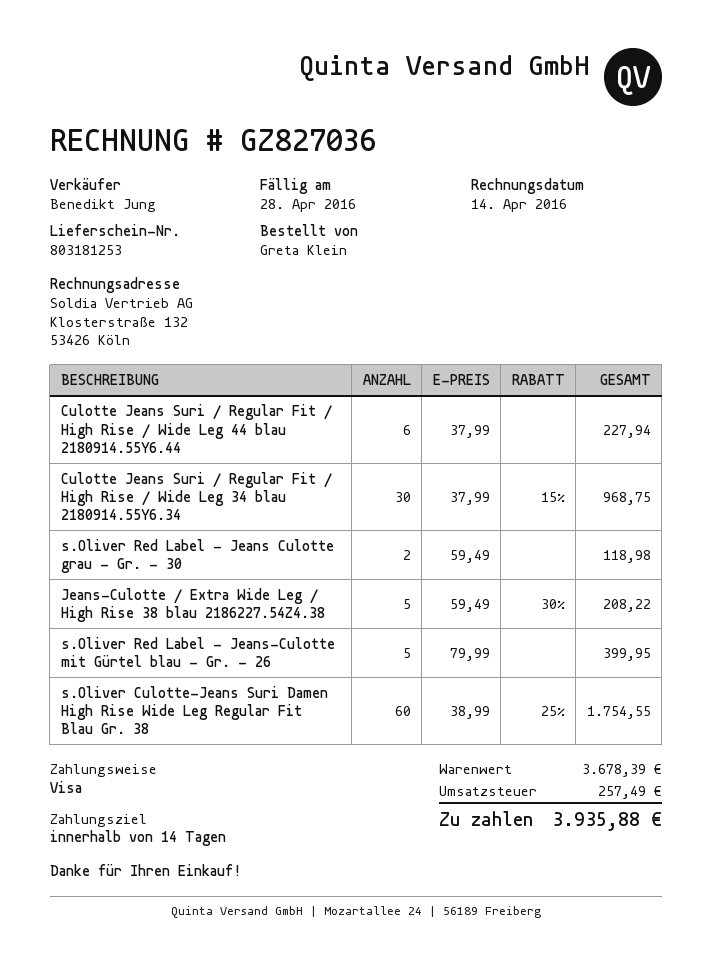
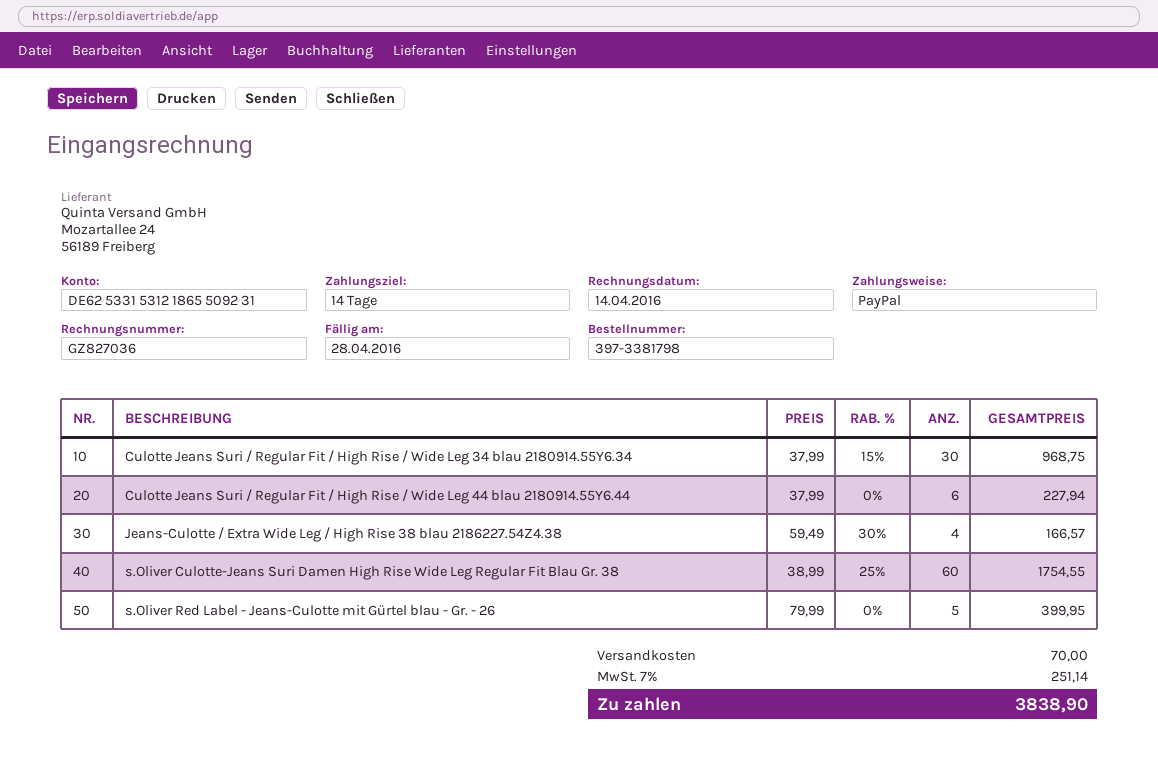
payment method: Visa -> PayPal
s.Oliver Red Label - Jeans Culotte grau - Gr. - 30: 2 x 59.49 = 118.98 -> none
Jeans-Culotte / Extra Wide Leg / High Rise 38 blau 2186227.54Z4.38: 5 x 59.49 - 30% = 208.22 -> 4 x 59.49 - 30% = 166.57
shipping: none -> 70.00
tax: 257.49 -> 251.14
total: 3935.88 -> 3838.90

